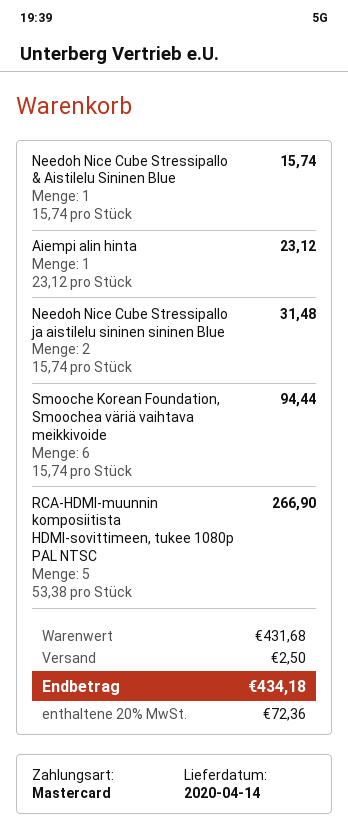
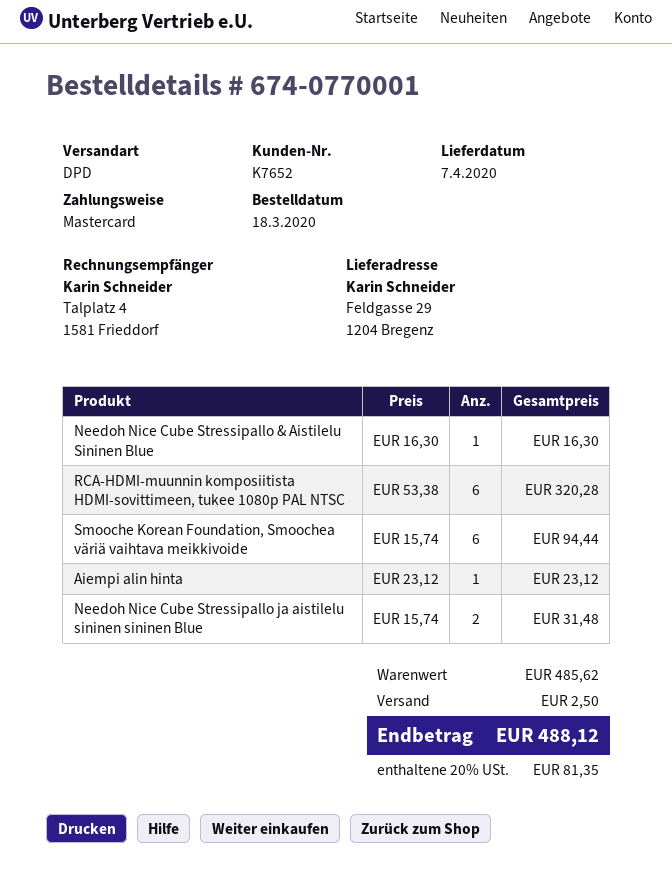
delivery date: 2020-04-14 -> 2020-04-07
Needoh Nice Cube Stressipallo & Aistilelu Sininen Blue: 1 x 15.74 = 15.74 -> 1 x 16.30 = 16.30
RCA-HDMI-muunnin komposiitista HDMI-sovittimeen, tukee 1080p PAL NTSC: 5 x 53.38 = 266.90 -> 6 x 53.38 = 320.28
subtotal: 431.68 -> 485.62
tax: 20% = 72.36 -> 20% = 81.35
total: 434.18 -> 488.12

